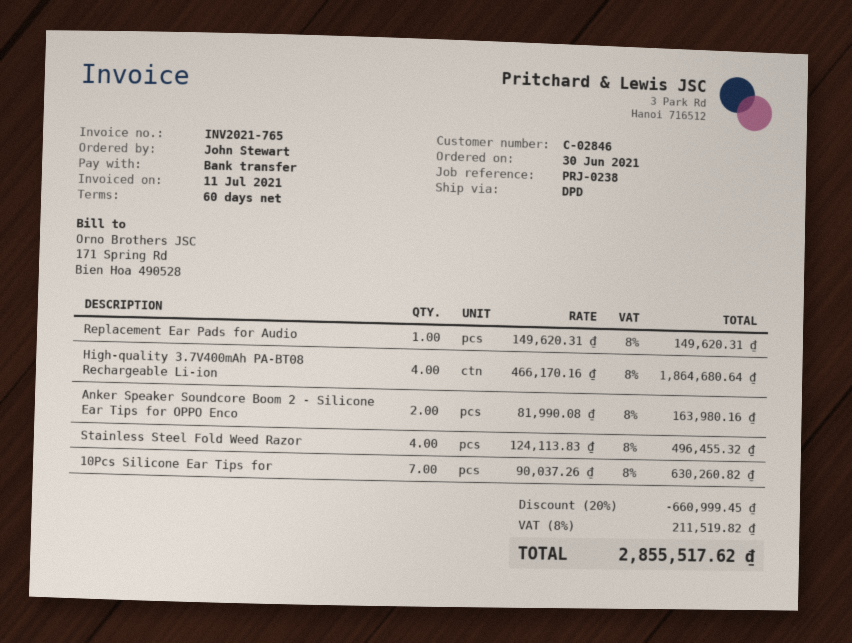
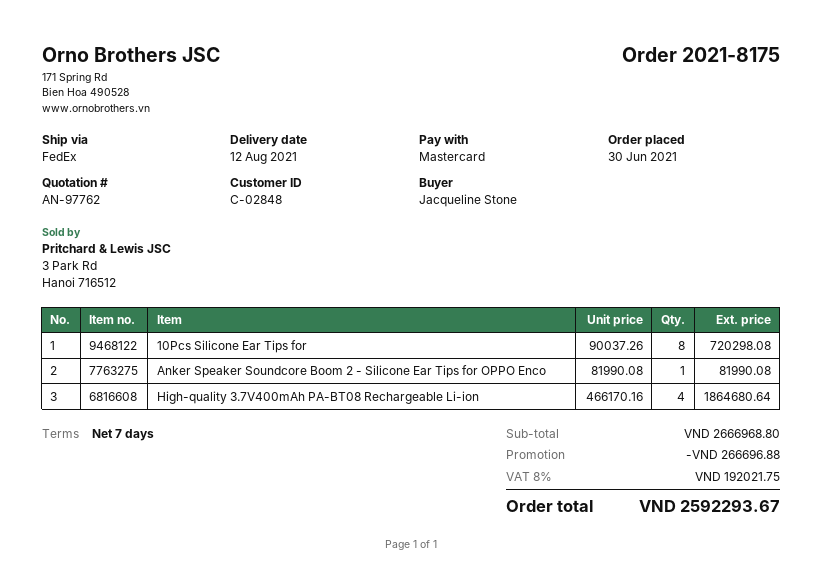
payment terms: 60 days -> 7 days
customer number: C-02846 -> C-02848
ordered by: John Stewart -> Jacqueline Stone
payment method: bank transfer -> Mastercard
shipping method: DPD -> FedEx
Replacement Ear Pads for Audio: 1 x 149620.31 = 149620.31 -> none
Anker Speaker Soundcore Boom 2 - Silicone Ear Tips for OPPO Enco: 2 x 81990.08 = 163980.16 -> 1 x 81990.08 = 81990.08
Stainless Steel Fold Weed Razor: 4 x 124113.83 = 496455.32 -> none
10Pcs Silicone Ear Tips for: 7 x 90037.26 = 630260.82 -> 8 x 90037.26 = 720298.08
discount: 660999.45 -> 266696.88
tax: 8% = 211519.82 -> 8% = 192021.75
total: 2855517.62 -> 2592293.67

